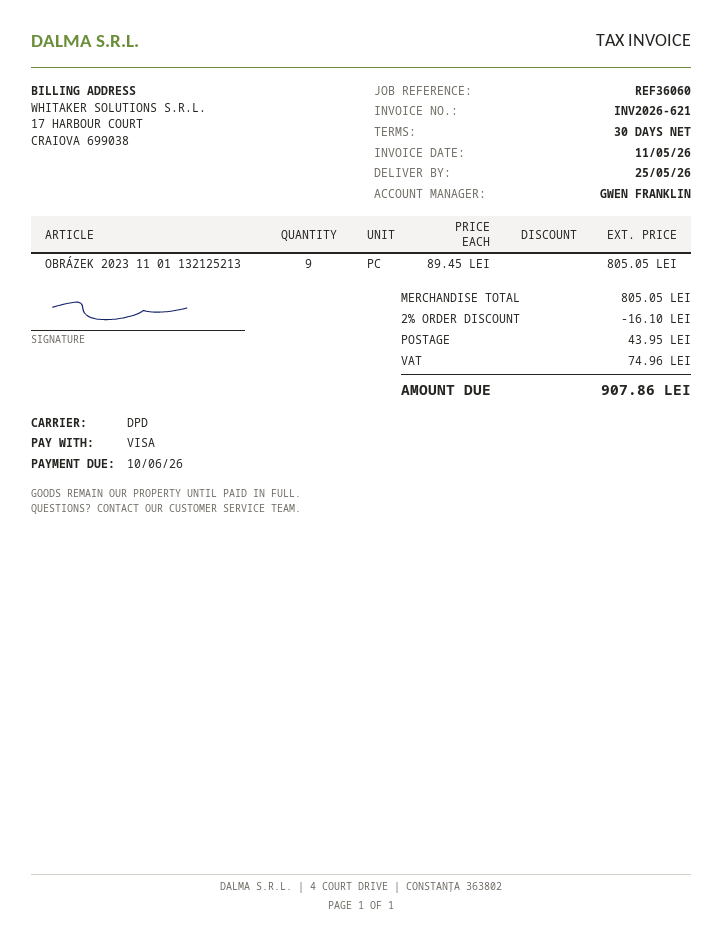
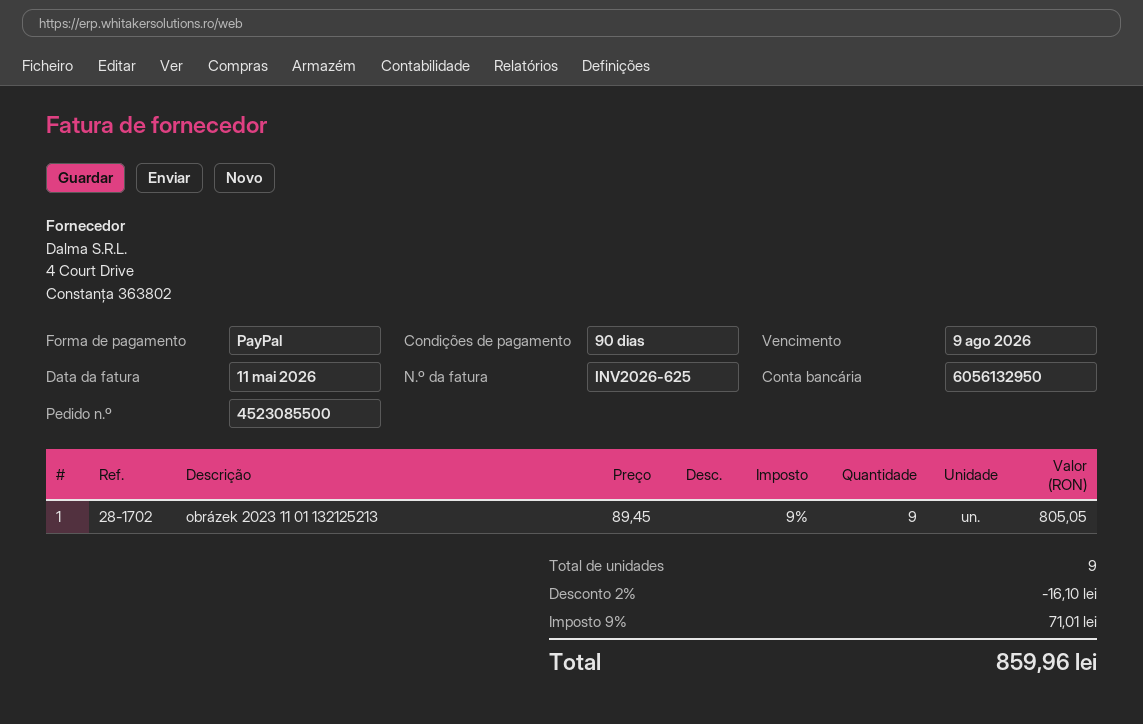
invoice number: INV2026-621 -> INV2026-625
payment terms: 30 days -> 90 days
due date: 2026-06-10 -> 2026-08-09
payment method: Visa -> PayPal
shipping: 43.95 -> none
tax: 74.96 -> 71.01
total: 907.86 -> 859.96

